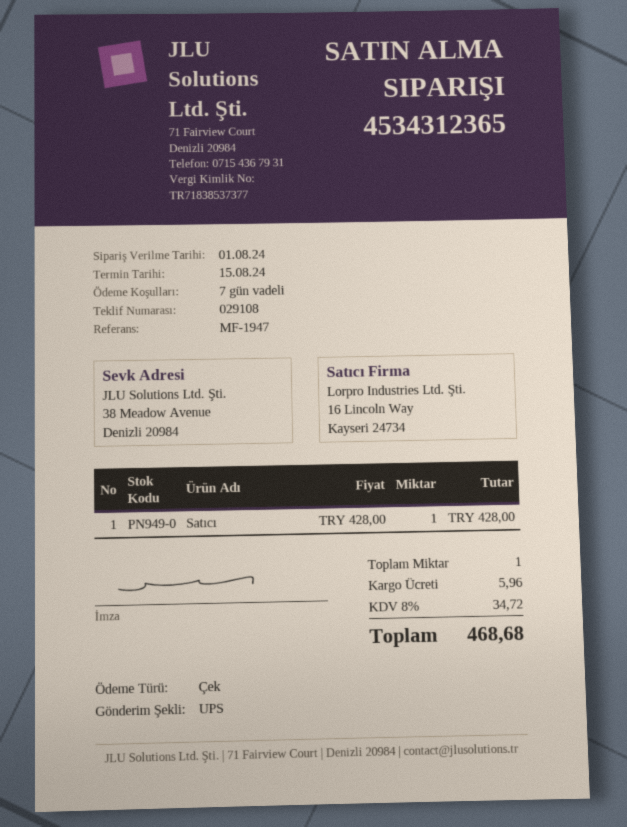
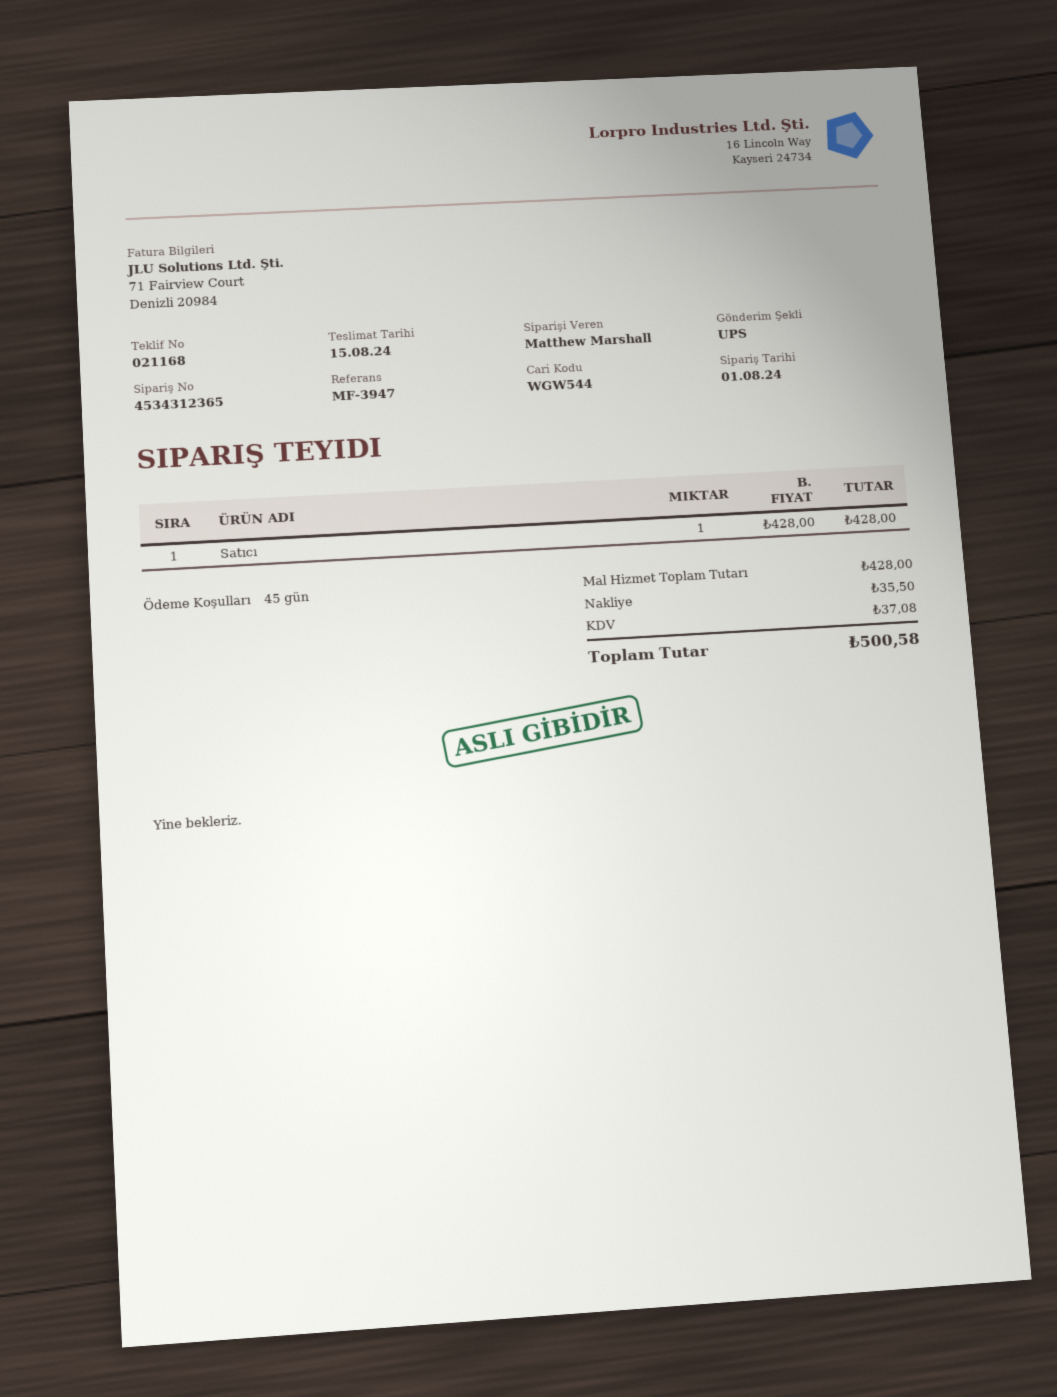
quote number: 029108 -> 021168
payment terms: 7 days -> 45 days
reference: MF-1947 -> MF-3947
shipping: 5.96 -> 35.50
tax: 34.72 -> 37.08
total: 468.68 -> 500.58

